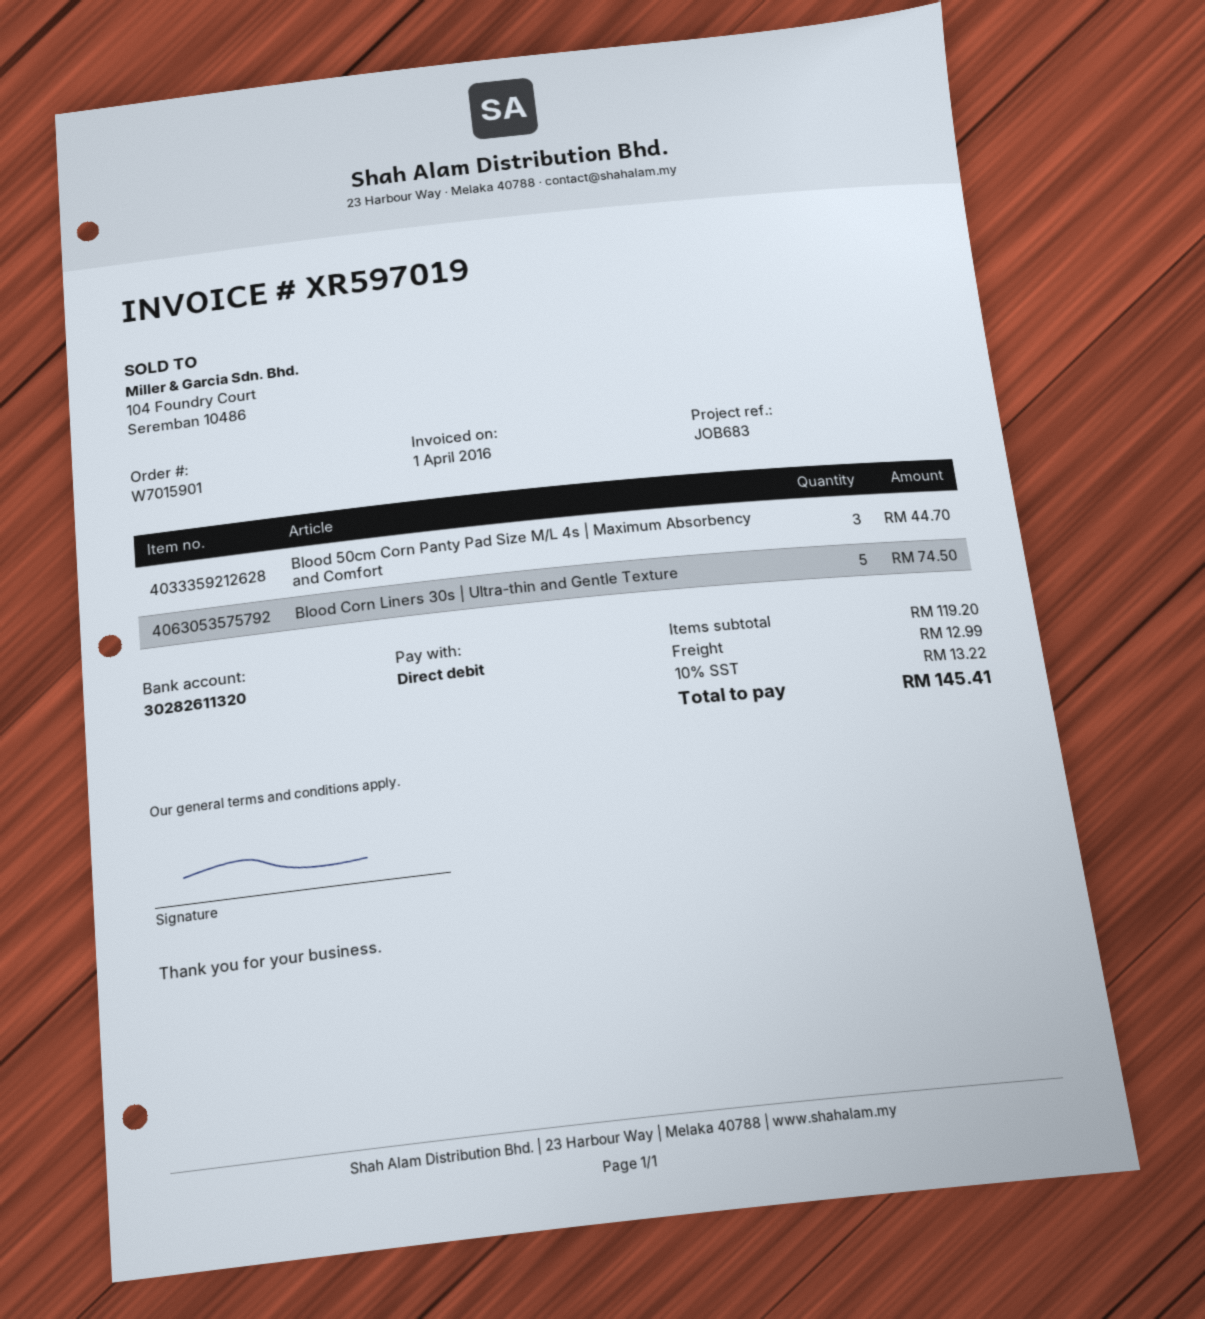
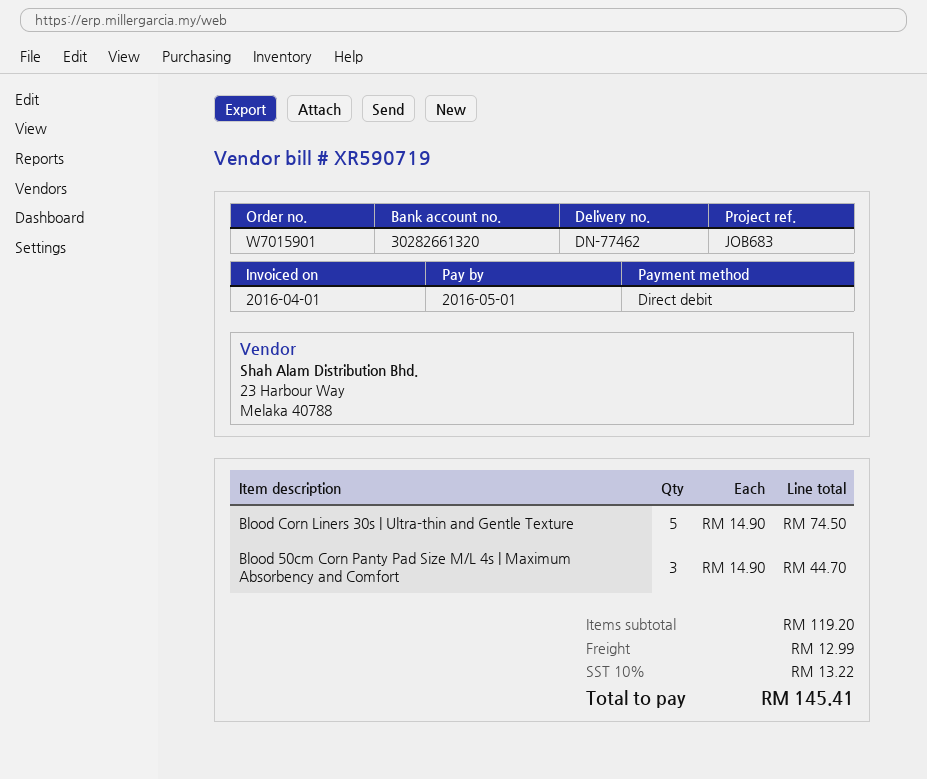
invoice number: XR597019 -> XR590719
bank account: 30282611320 -> 30282661320

